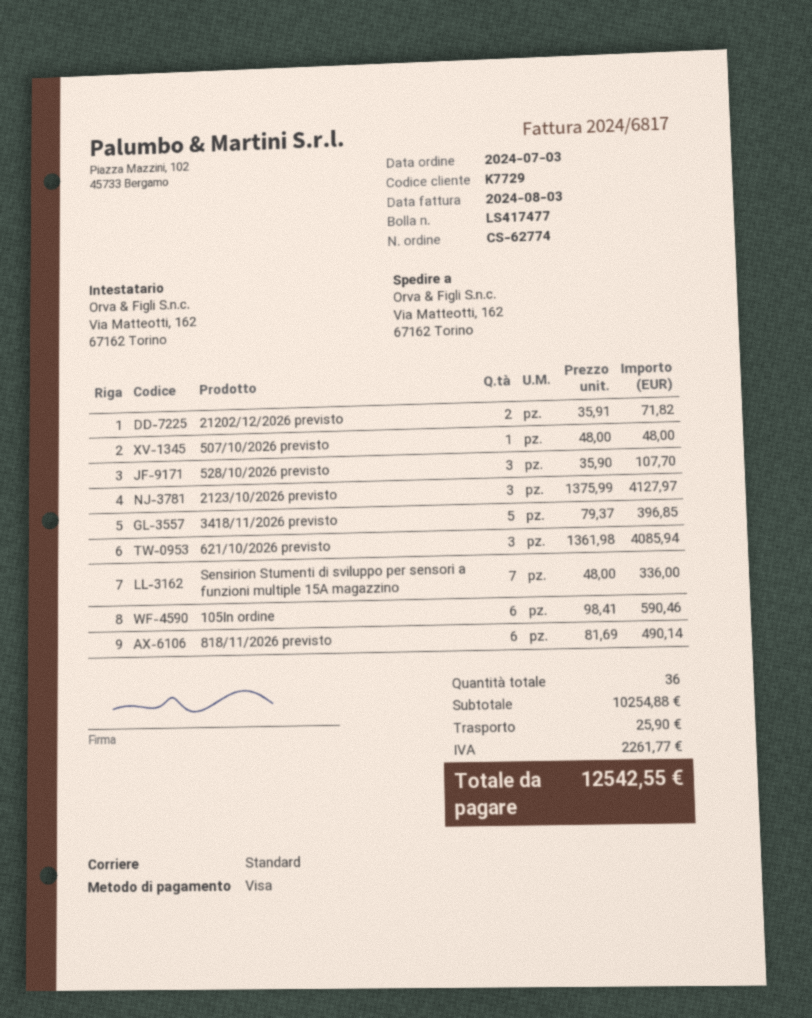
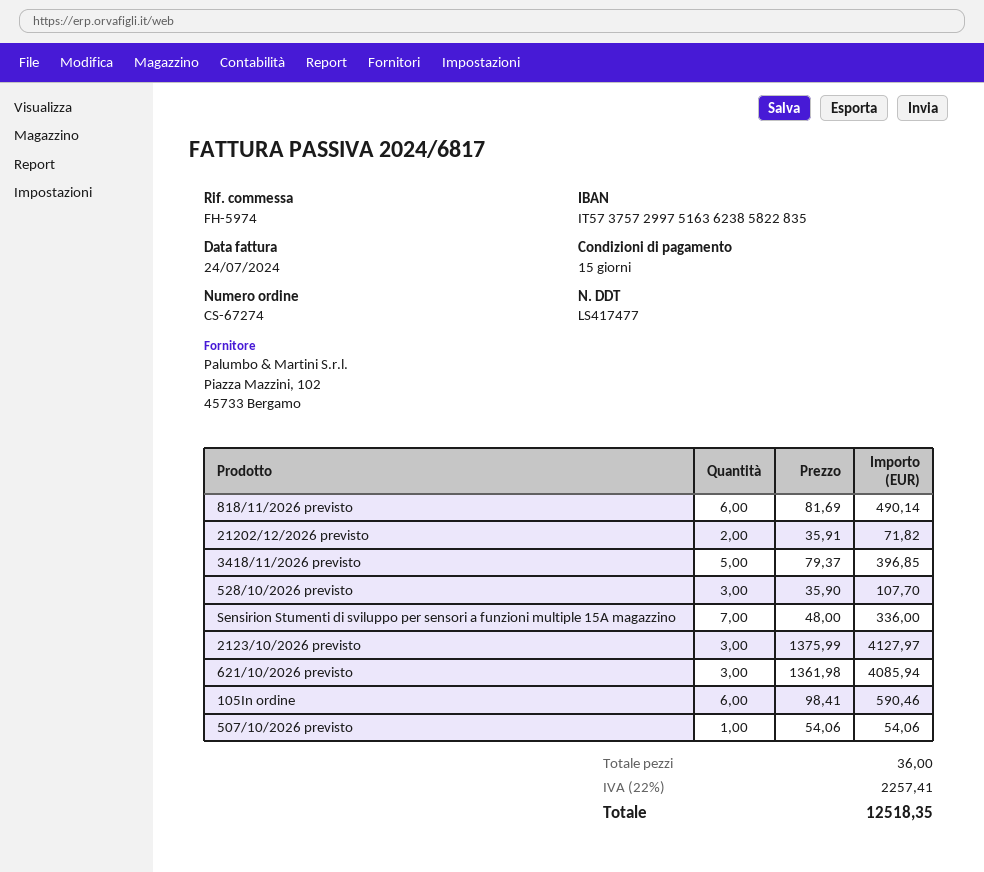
order number: CS-62774 -> CS-67274
invoice date: 2024-08-03 -> 2024-07-24
507/10/2026 previsto: 1 x 48.00 = 48.00 -> 1 x 54.06 = 54.06
shipping: 25.90 -> none
tax: 2261.77 -> 2257.41
total: 12542.55 -> 12518.35

